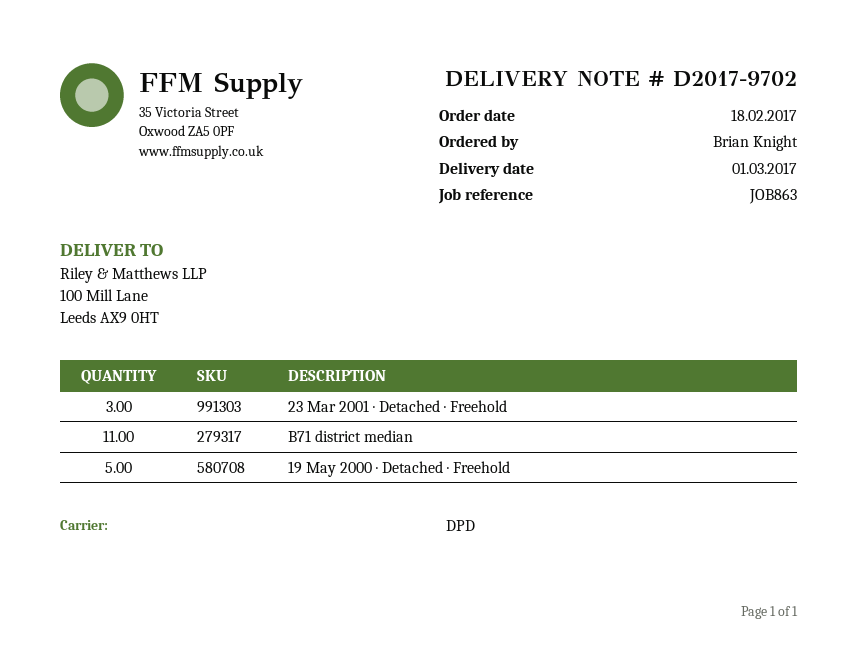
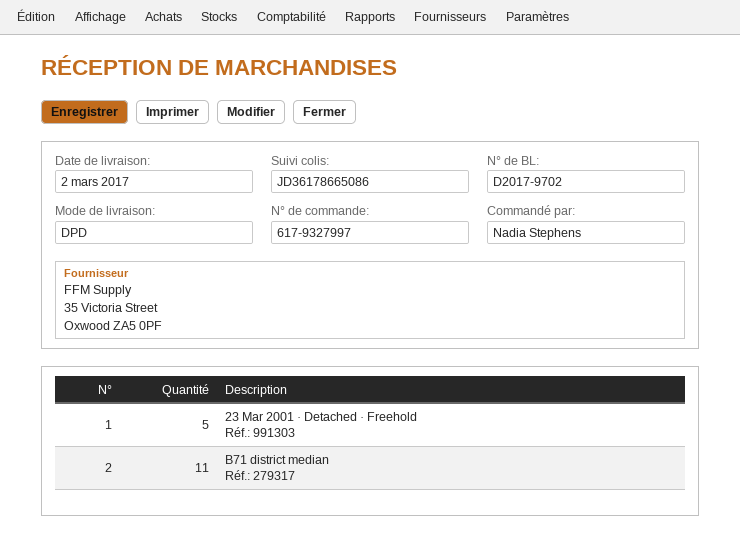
delivery date: 2017-03-01 -> 2017-03-02
ordered by: Brian Knight -> Nadia Stephens
23 Mar 2001 · Detached · Freehold: 3 -> 5
19 May 2000 · Detached · Freehold: 5 -> none

